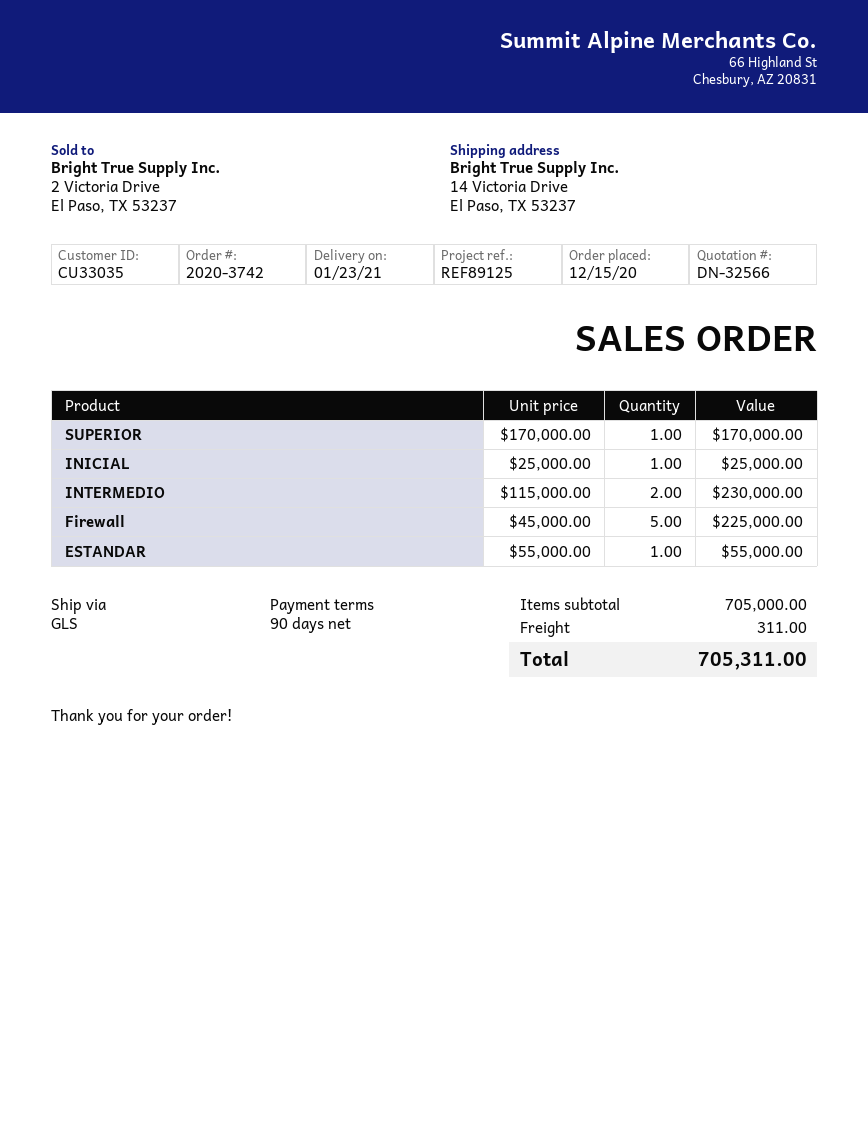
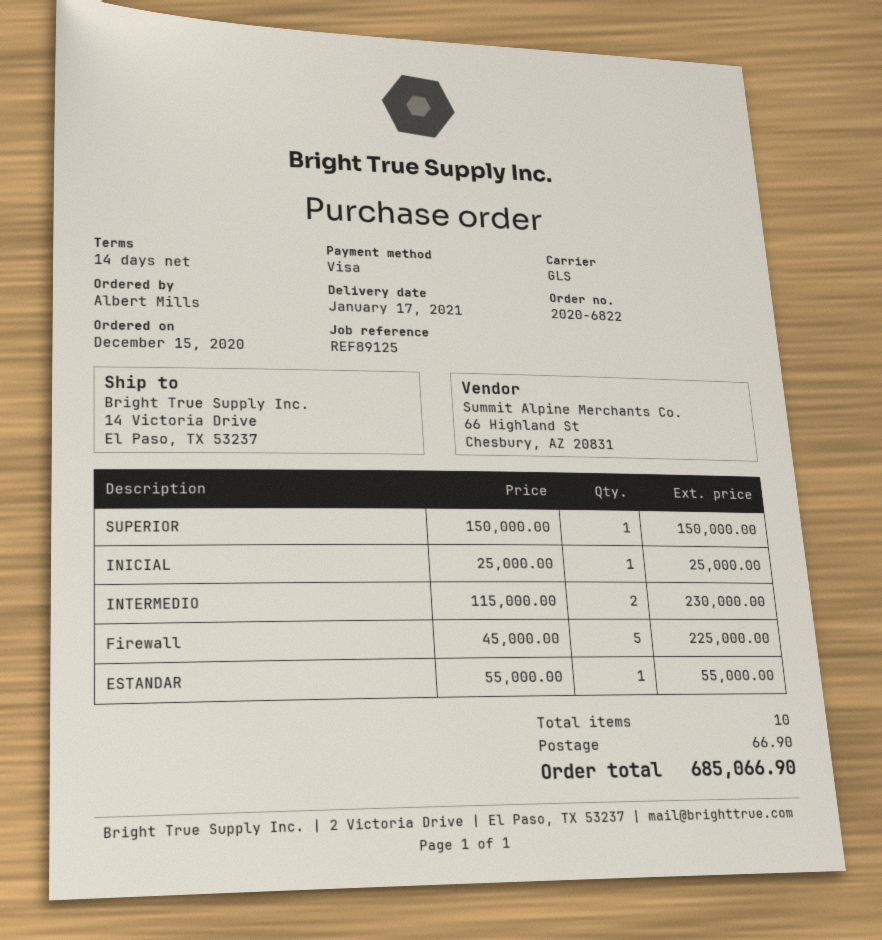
order number: 2020-3742 -> 2020-6822
delivery date: 2021-01-23 -> 2021-01-17
payment terms: 90 days -> 14 days
SUPERIOR: 1 x 170000.00 = 170000.00 -> 1 x 150000.00 = 150000.00
shipping: 311.00 -> 66.90
total: 705311.00 -> 685066.90

